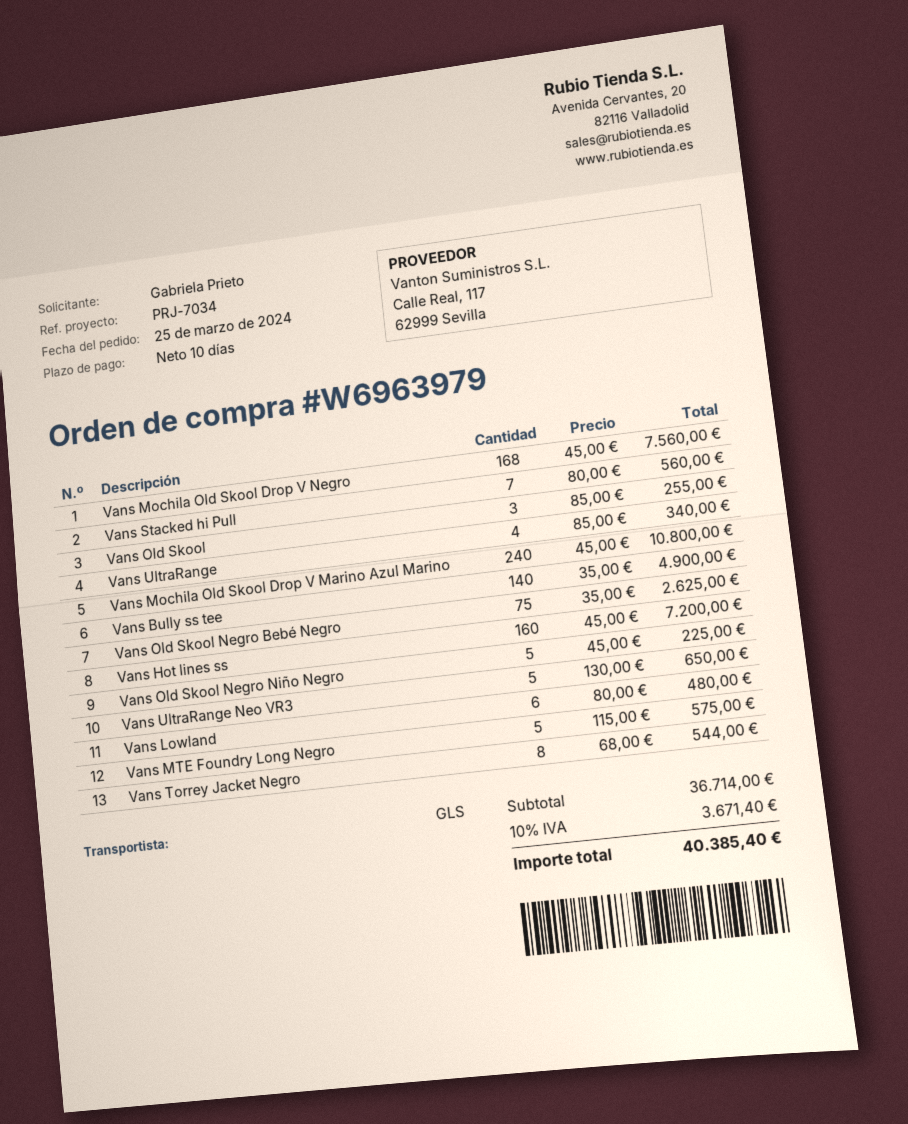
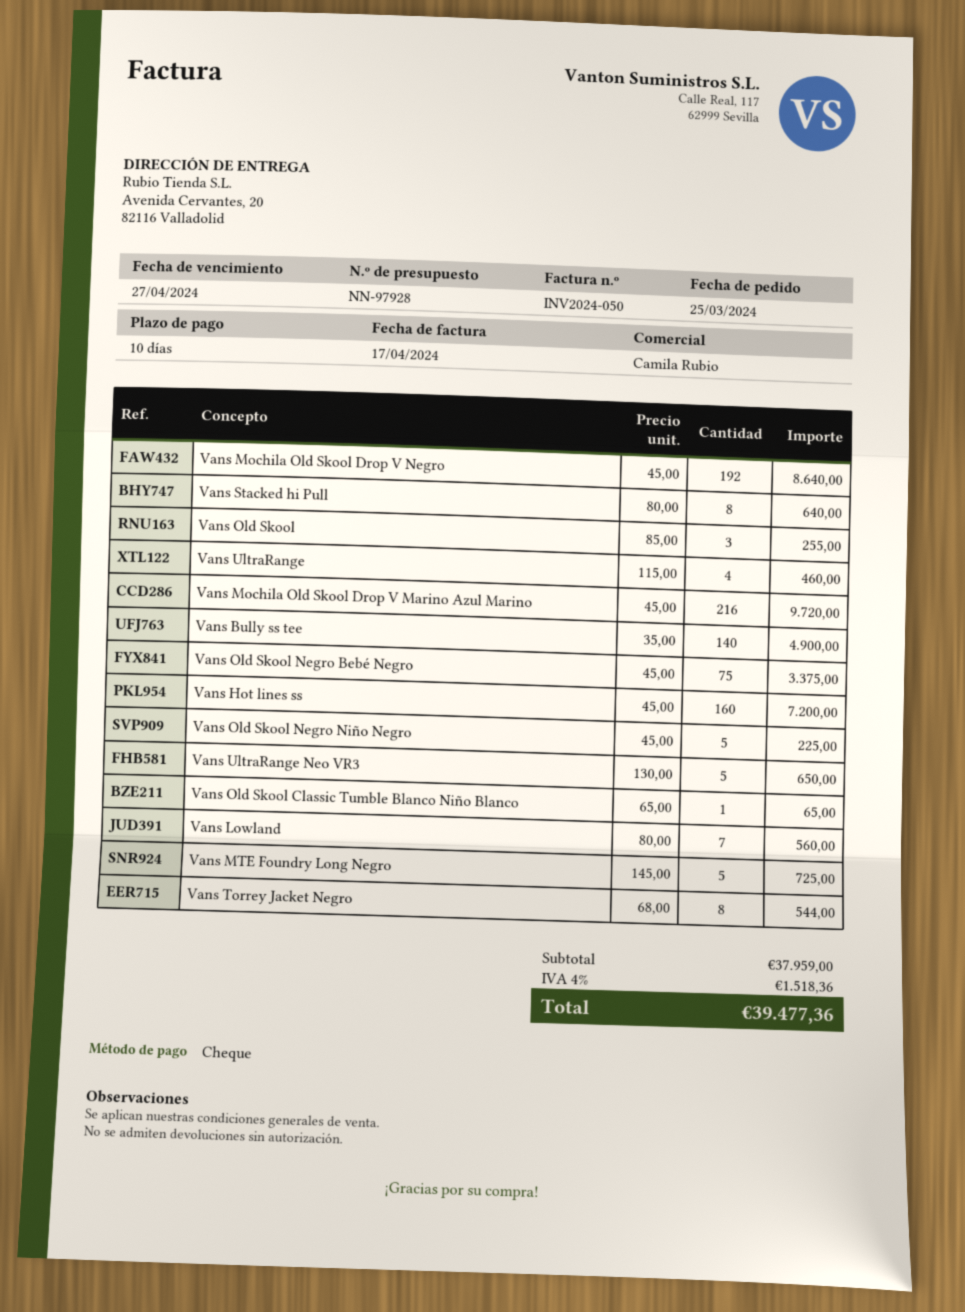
Vans Mochila Old Skool Drop V Negro: 168 x 45.00 = 7560.00 -> 192 x 45.00 = 8640.00
Vans Stacked hi Pull: 7 x 80.00 = 560.00 -> 8 x 80.00 = 640.00
Vans UltraRange: 4 x 85.00 = 340.00 -> 4 x 115.00 = 460.00
Vans Mochila Old Skool Drop V Marino Azul Marino: 240 x 45.00 = 10800.00 -> 216 x 45.00 = 9720.00
Vans Old Skool Negro Bebé Negro: 75 x 35.00 = 2625.00 -> 75 x 45.00 = 3375.00
Vans Lowland: 6 x 80.00 = 480.00 -> 7 x 80.00 = 560.00
Vans MTE Foundry Long Negro: 5 x 115.00 = 575.00 -> 5 x 145.00 = 725.00
Vans Old Skool Classic Tumble Blanco Niño Blanco: none -> 1 x 65.00 = 65.00
subtotal: 36714.00 -> 37959.00
tax: 10% = 3671.40 -> 4% = 1518.36
total: 40385.40 -> 39477.36

